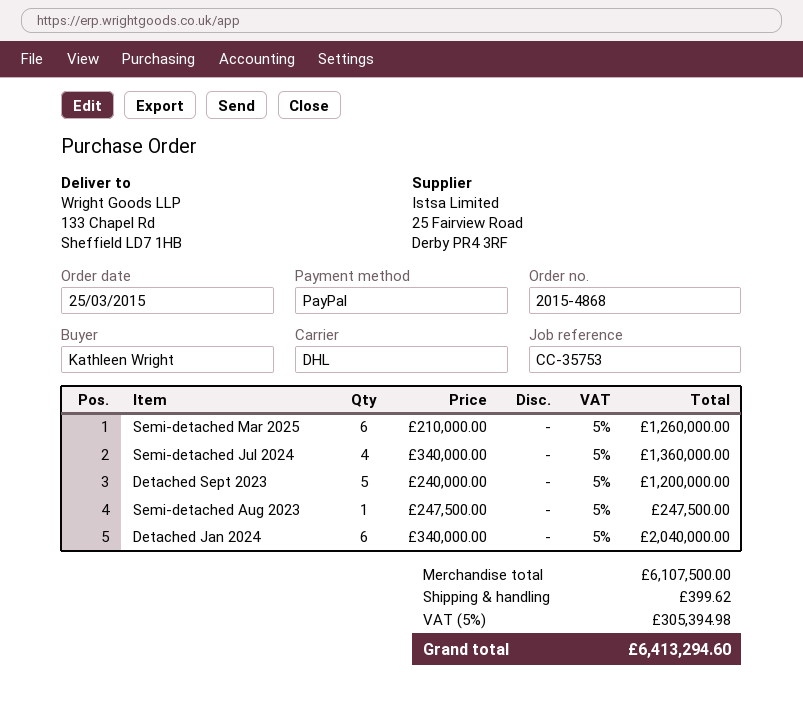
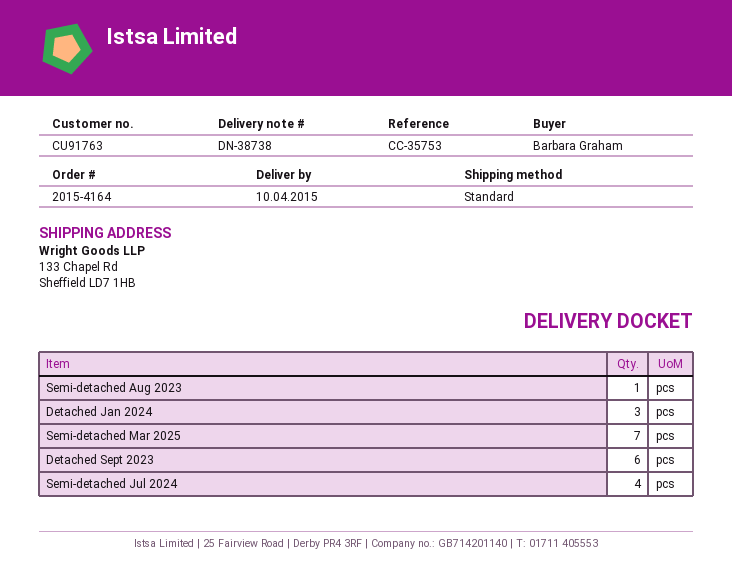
order number: 2015-4868 -> 2015-4164
ordered by: Kathleen Wright -> Barbara Graham
shipping method: DHL -> standard
Semi-detached Mar 2025: 6 -> 7
Detached Sept 2023: 5 -> 6
Detached Jan 2024: 6 -> 3

